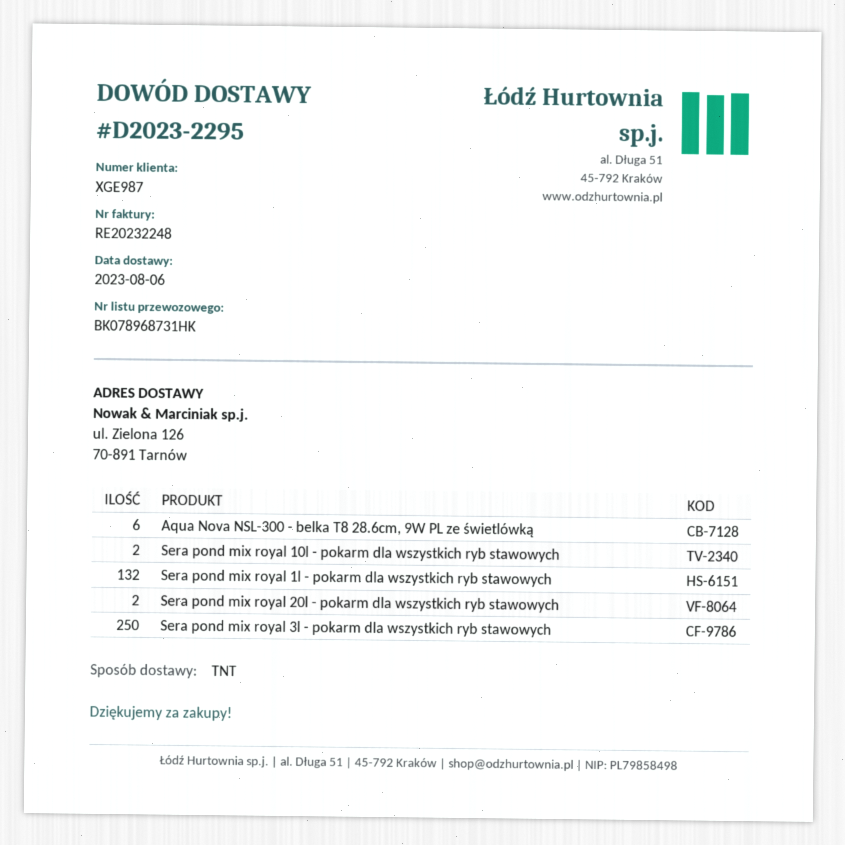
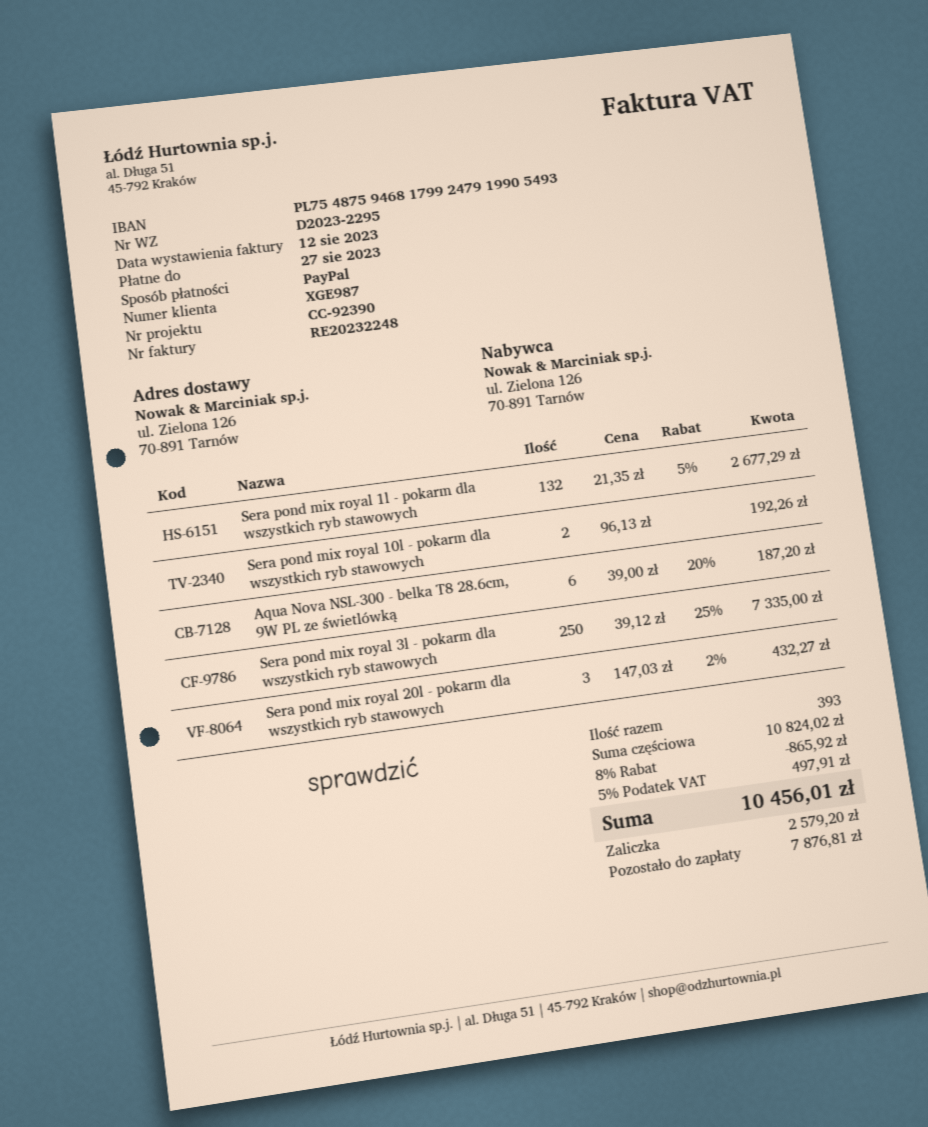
Sera pond mix royal 20l - pokarm dla wszystkich ryb stawowych: 2 -> 3

